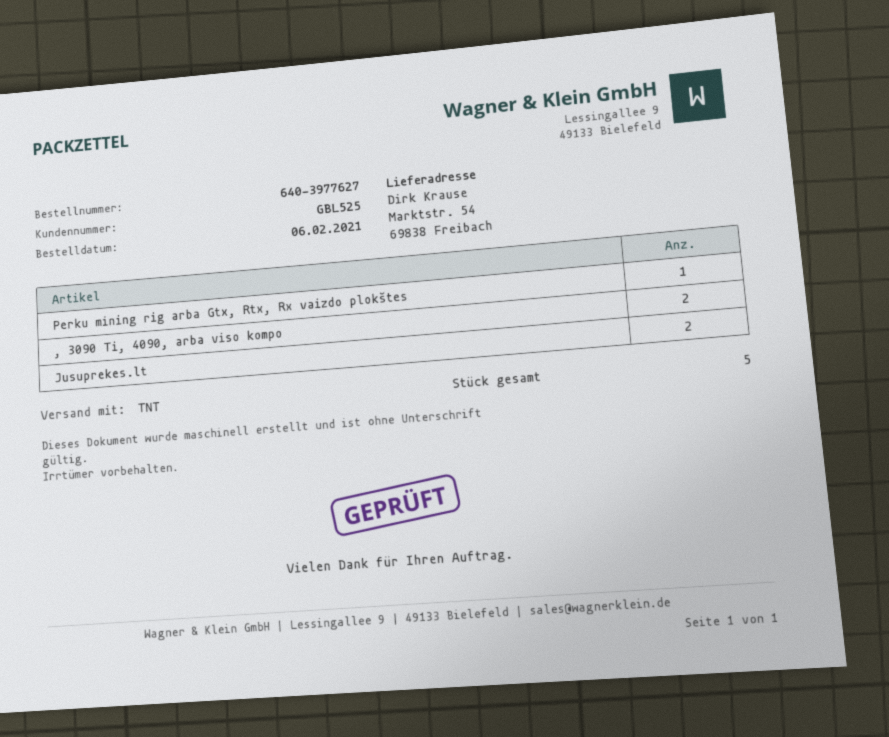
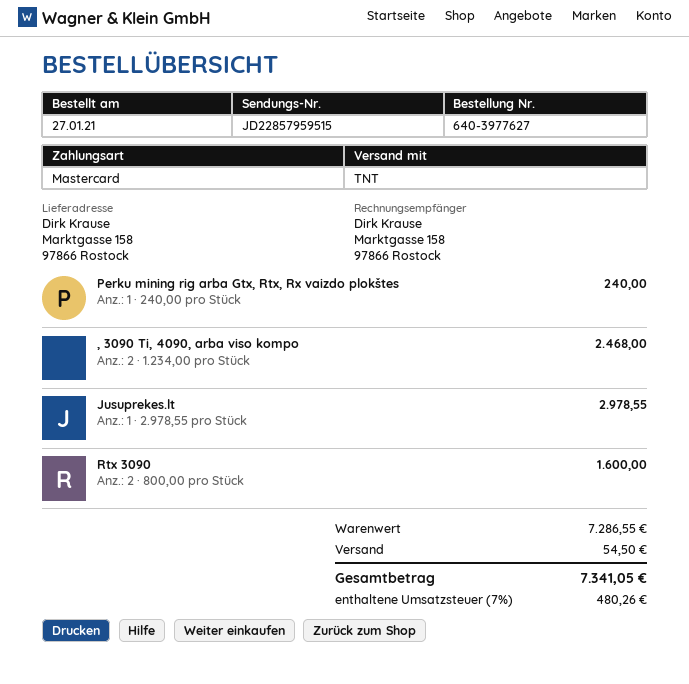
order date: 2021-02-06 -> 2021-01-27
ship to: Marktstr. 54, 69838 Freibach -> Marktgasse 158, 97866 Rostock
Jusuprekes.lt: 2 -> 1
Rtx 3090: none -> 2

